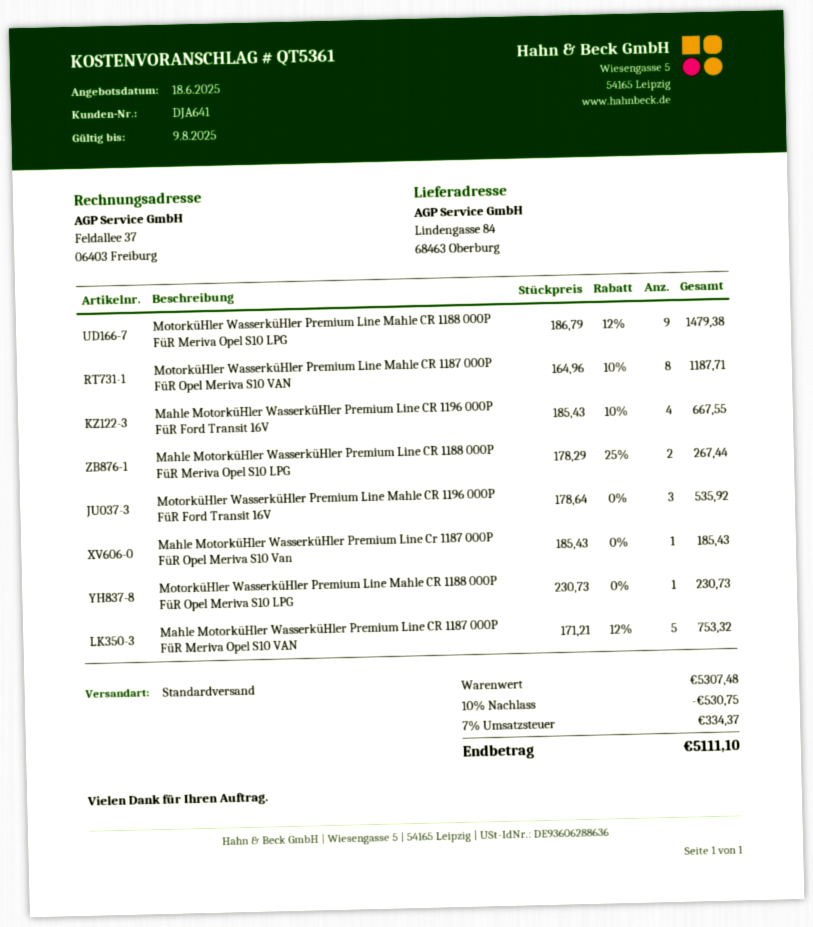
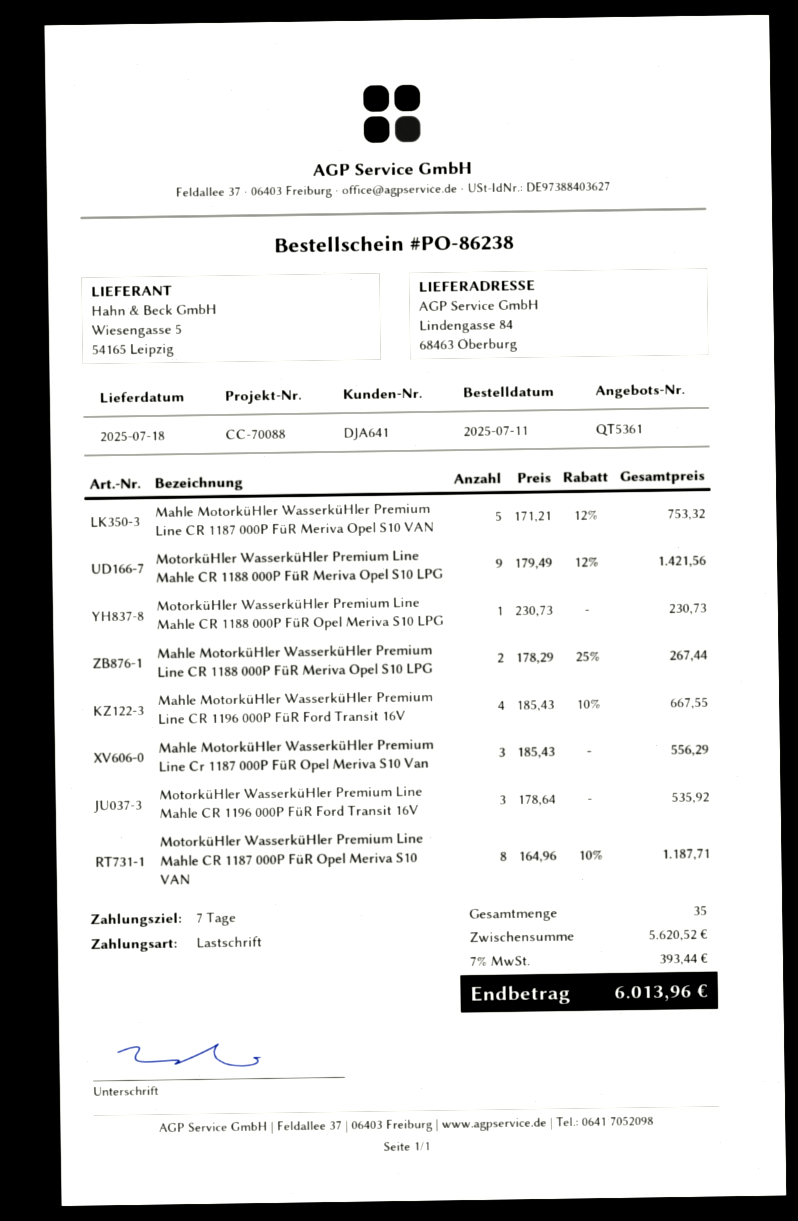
MotorküHler WasserküHler Premium Line Mahle CR 1188 000P FüR Meriva Opel S10 LPG: 9 x 186.79 - 12% = 1479.38 -> 9 x 179.49 - 12% = 1421.56
Mahle MotorküHler WasserküHler Premium Line Cr 1187 000P FüR Opel Meriva S10 Van: 1 x 185.43 = 185.43 -> 3 x 185.43 = 556.29
subtotal: 5307.48 -> 5620.52
discount: 10% = 530.75 -> none
tax: 7% = 334.37 -> 7% = 393.44
total: 5111.10 -> 6013.96

